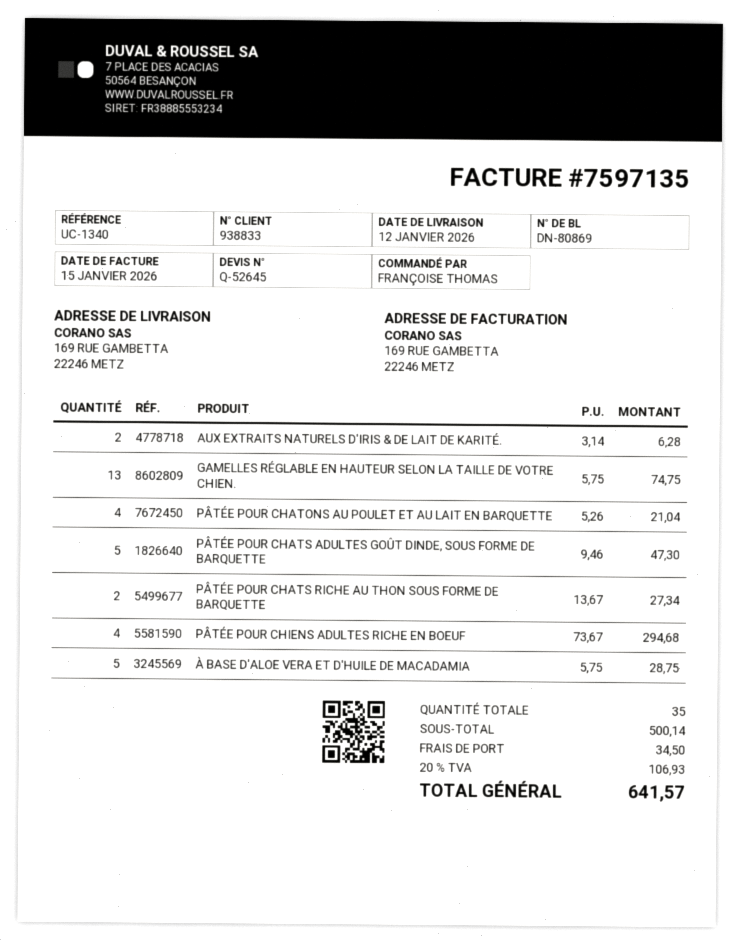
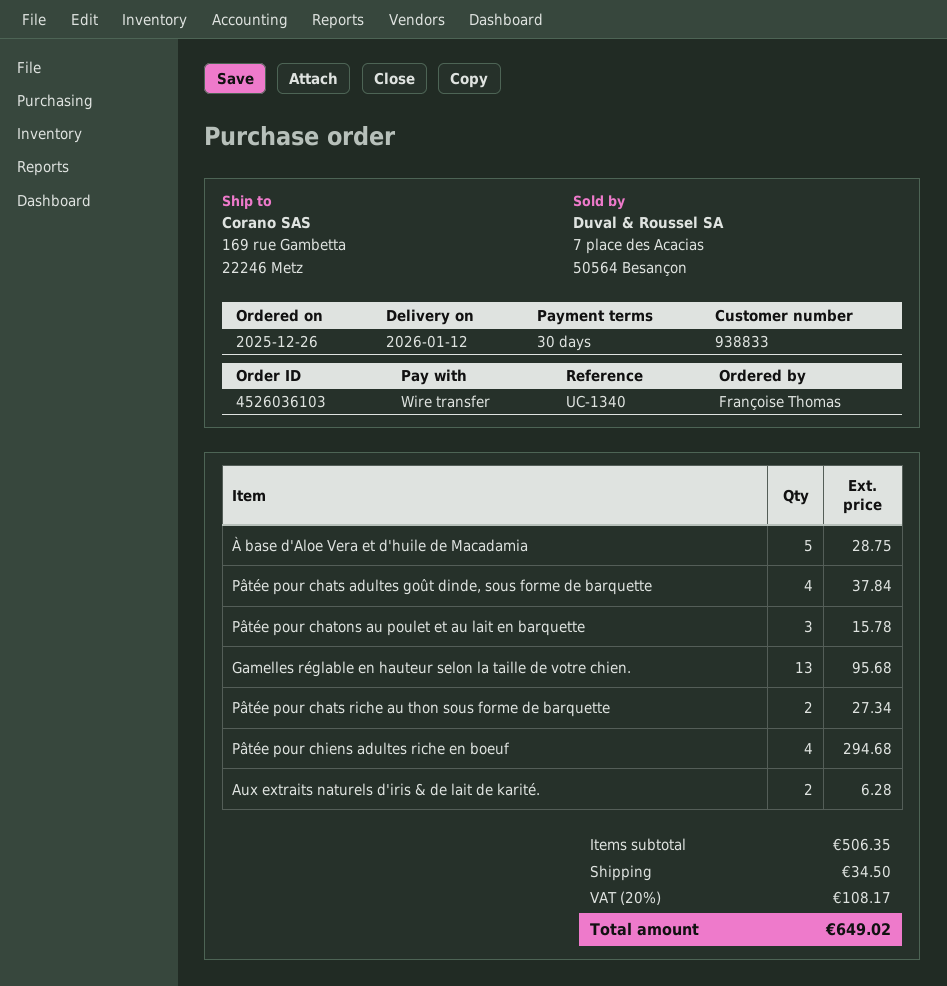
GAMELLES RÉGLABLE EN HAUTEUR SELON LA TAILLE DE VOTRE CHIEN.: 13 for 74.75 -> 13 for 95.68
PÂTÉE POUR CHATONS AU POULET ET AU LAIT EN BARQUETTE: 4 for 21.04 -> 3 for 15.78
PÂTÉE POUR CHATS ADULTES GOÛT DINDE, SOUS FORME DE BARQUETTE: 5 for 47.30 -> 4 for 37.84
subtotal: 500.14 -> 506.35
tax: 20% = 106.93 -> 20% = 108.17
total: 641.57 -> 649.02

